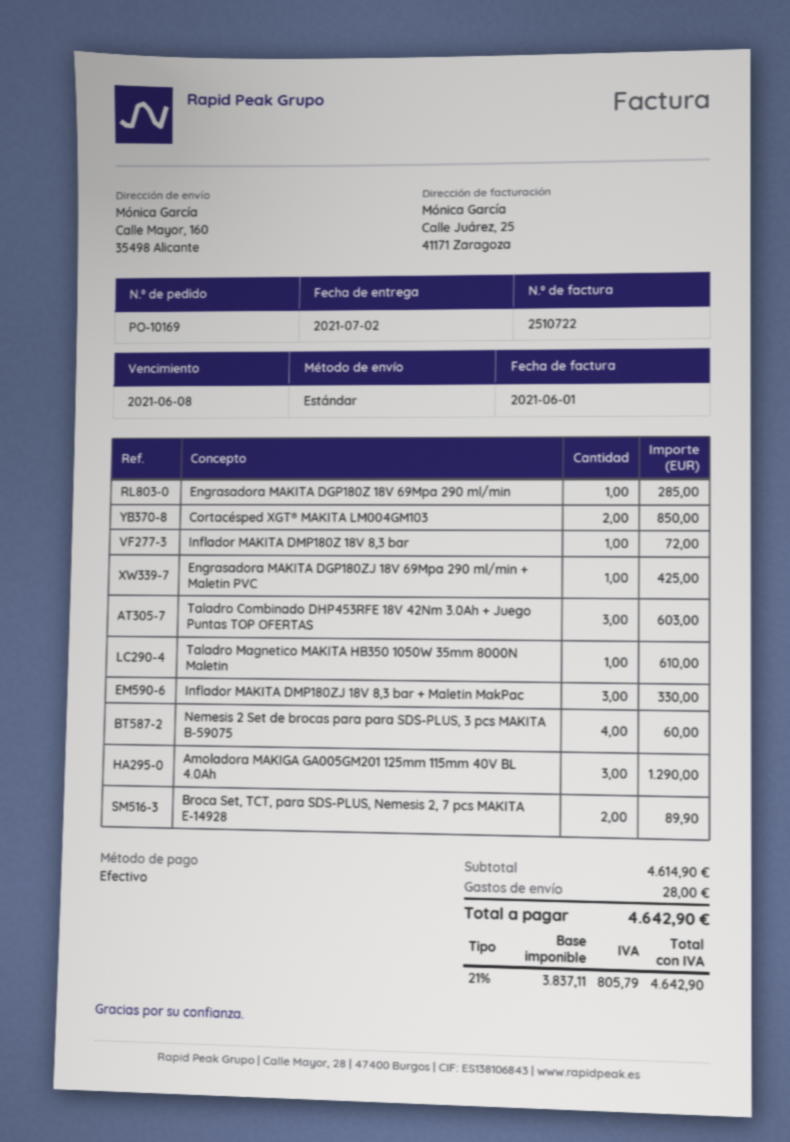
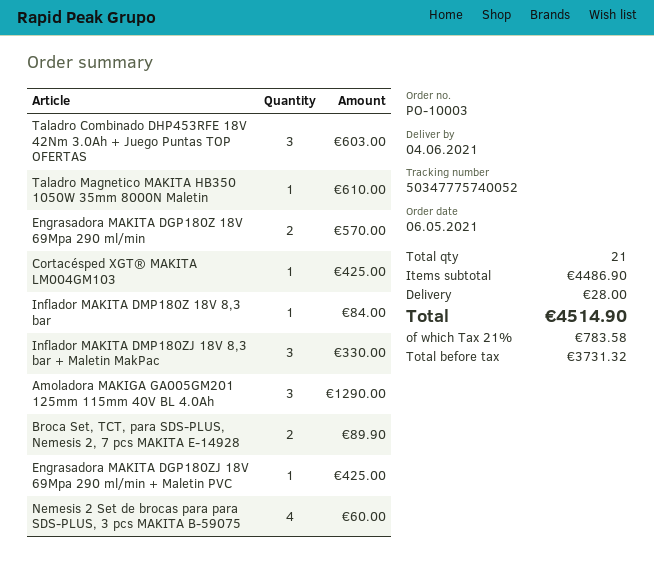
order number: PO-10169 -> PO-10003
delivery date: 2021-07-02 -> 2021-06-04
Engrasadora MAKITA DGP180Z 18V 69Mpa 290 ml/min: 1 for 285.00 -> 2 for 570.00
Cortacésped XGT® MAKITA LM004GM103: 2 for 850.00 -> 1 for 425.00
Inflador MAKITA DMP180Z 18V 8,3 bar: 1 for 72.00 -> 1 for 84.00
subtotal: 4614.90 -> 4486.90
net: 3837.11 -> 3731.32
tax: 21% = 805.79 -> 21% = 783.58
total: 4642.90 -> 4514.90

